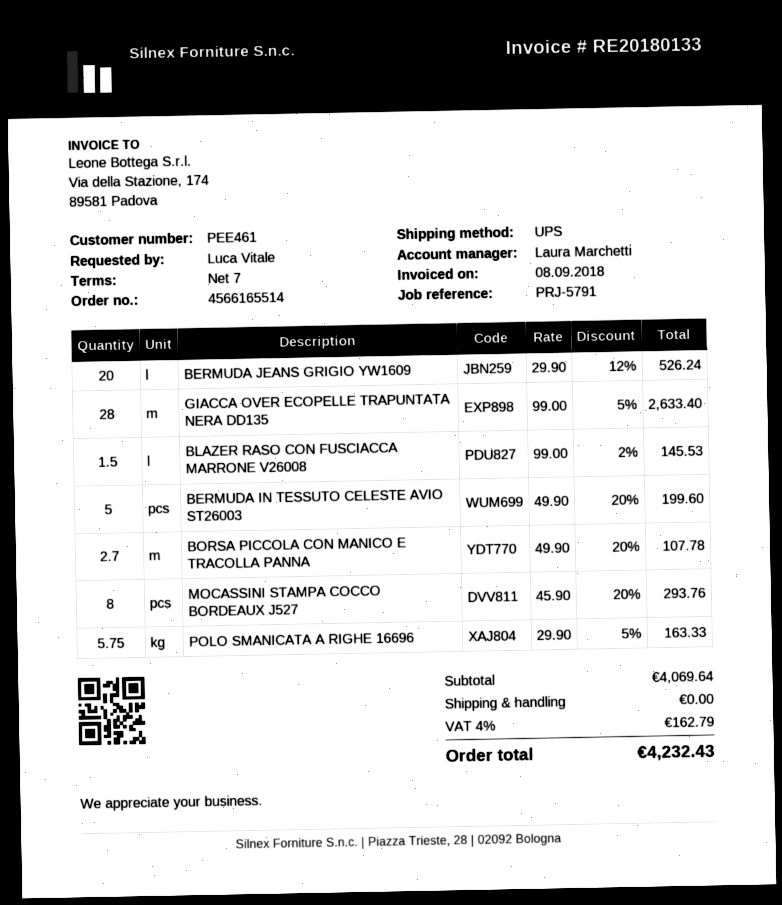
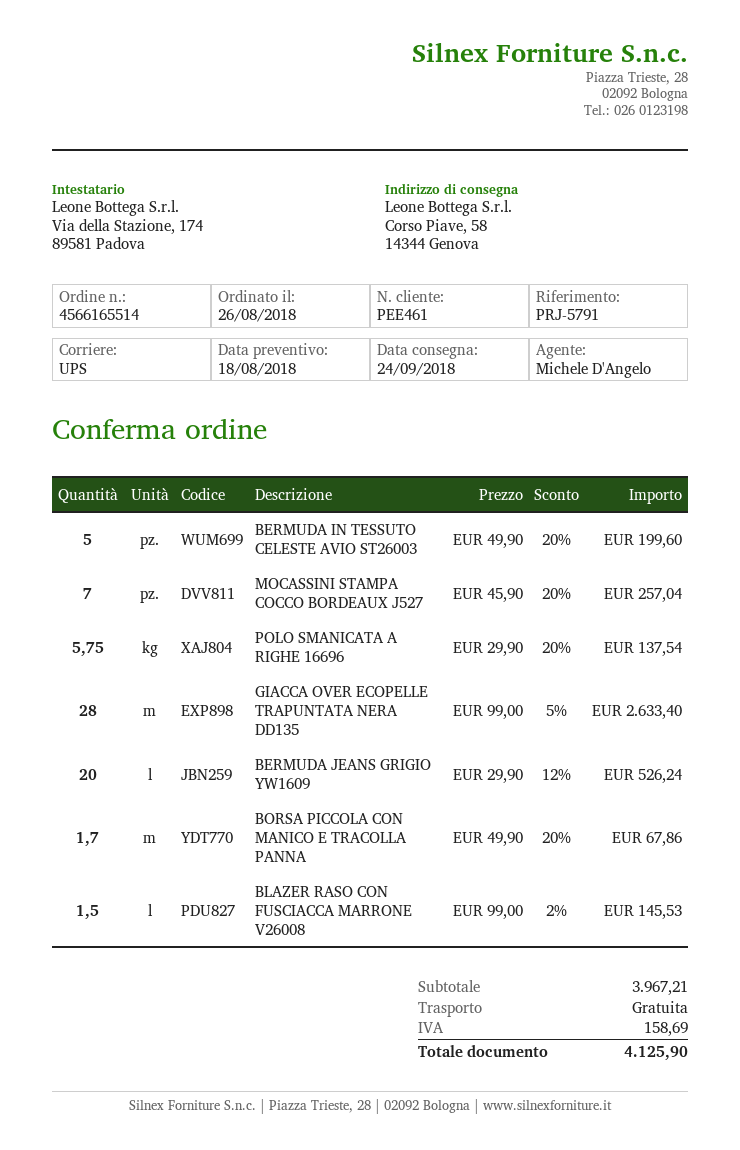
sales rep: Laura Marchetti -> Michele D'Angelo
BORSA PICCOLA CON MANICO E TRACOLLA PANNA: 2.7 x 49.90 - 20% = 107.78 -> 1.7 x 49.90 - 20% = 67.86
MOCASSINI STAMPA COCCO BORDEAUX J527: 8 x 45.90 - 20% = 293.76 -> 7 x 45.90 - 20% = 257.04
POLO SMANICATA A RIGHE 16696: 5.75 x 29.90 - 5% = 163.33 -> 5.75 x 29.90 - 20% = 137.54
subtotal: 4069.64 -> 3967.21
tax: 162.79 -> 158.69
total: 4232.43 -> 4125.90

